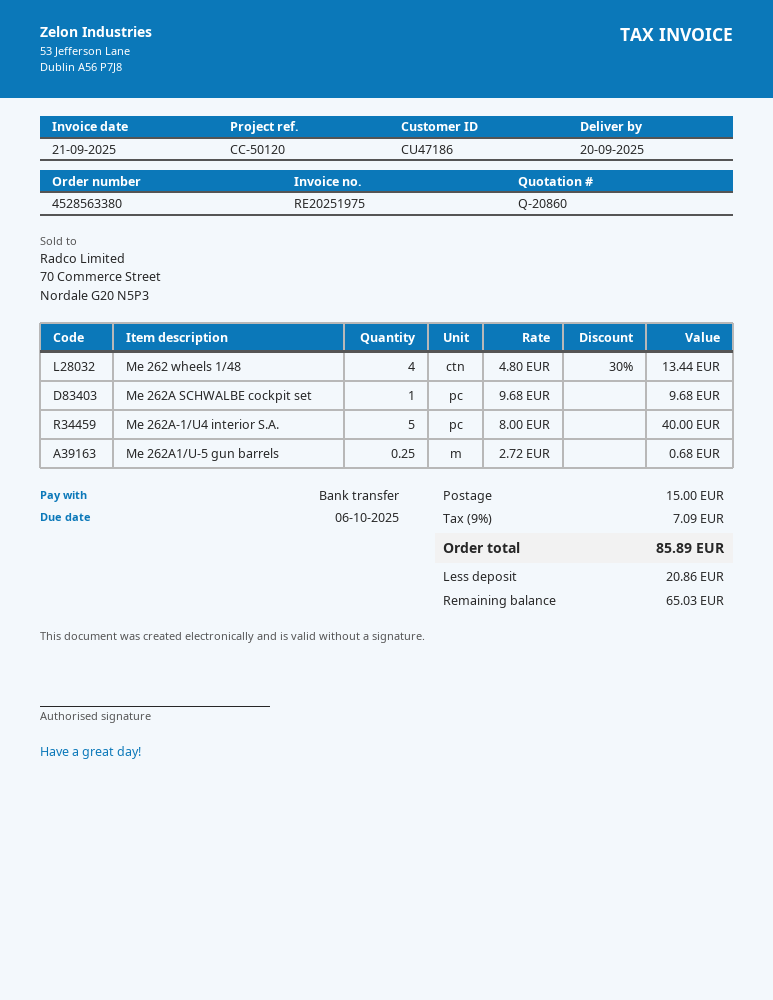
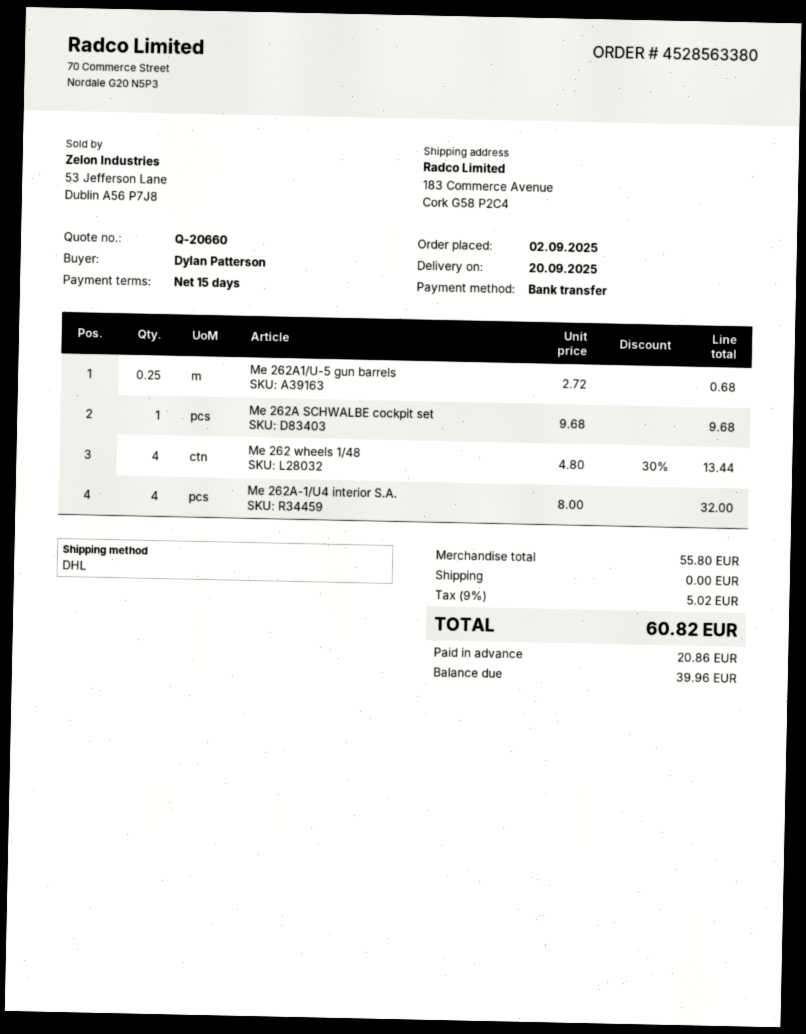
quote number: Q-20860 -> Q-20660
Me 262A-1/U4 interior S.A.: 5 x 8.00 = 40.00 -> 4 x 8.00 = 32.00
shipping: 15.00 -> 0.00
tax: 9% = 7.09 -> 9% = 5.02
total: 85.89 -> 60.82
balance: 65.03 -> 39.96

